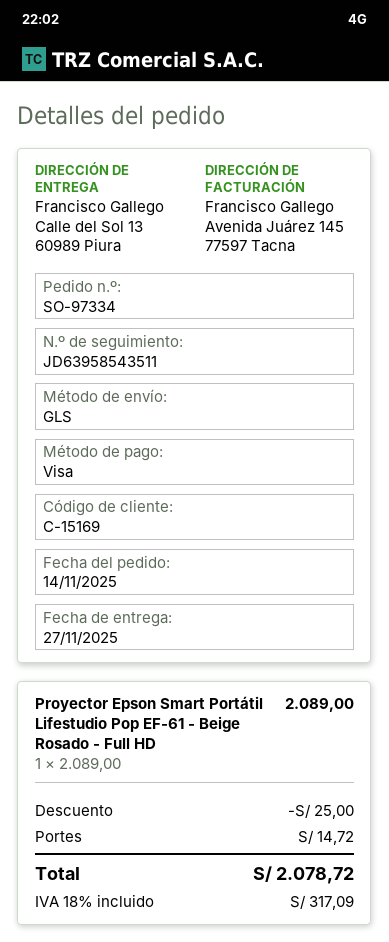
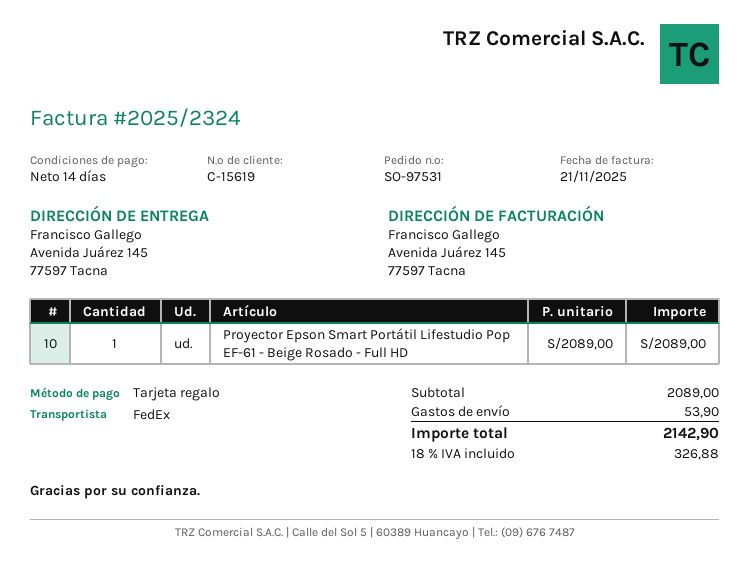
order number: SO-97334 -> SO-97531
customer number: C-15169 -> C-15619
payment method: Visa -> gift card
shipping method: GLS -> FedEx
ship to: Calle del Sol 13, 60989 Piura -> Avenida Juárez 145, 77597 Tacna
discount: 25.00 -> none
shipping: 14.72 -> 53.90
tax: 18% = 317.09 -> 18% = 326.88
total: 2078.72 -> 2142.90

